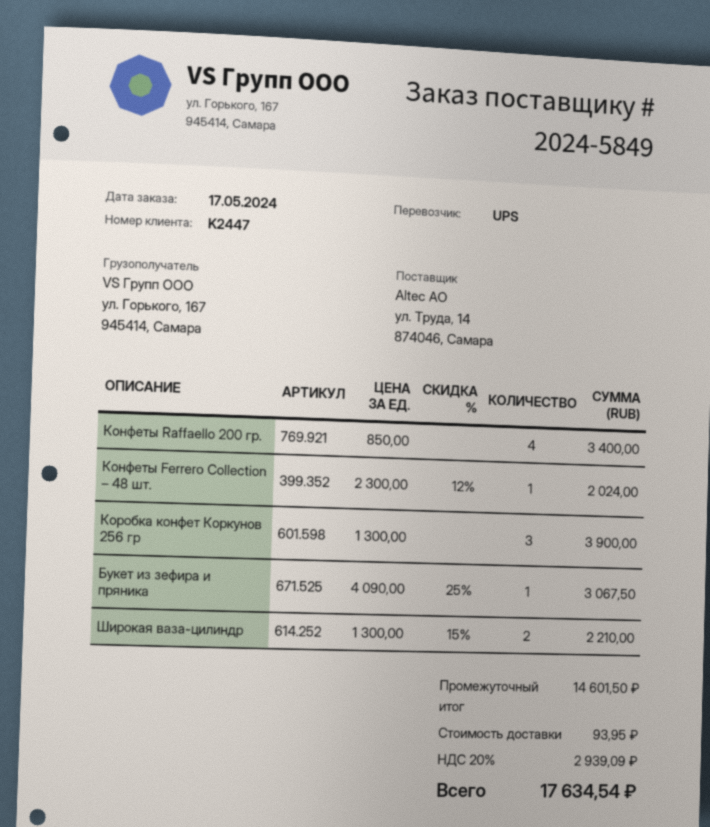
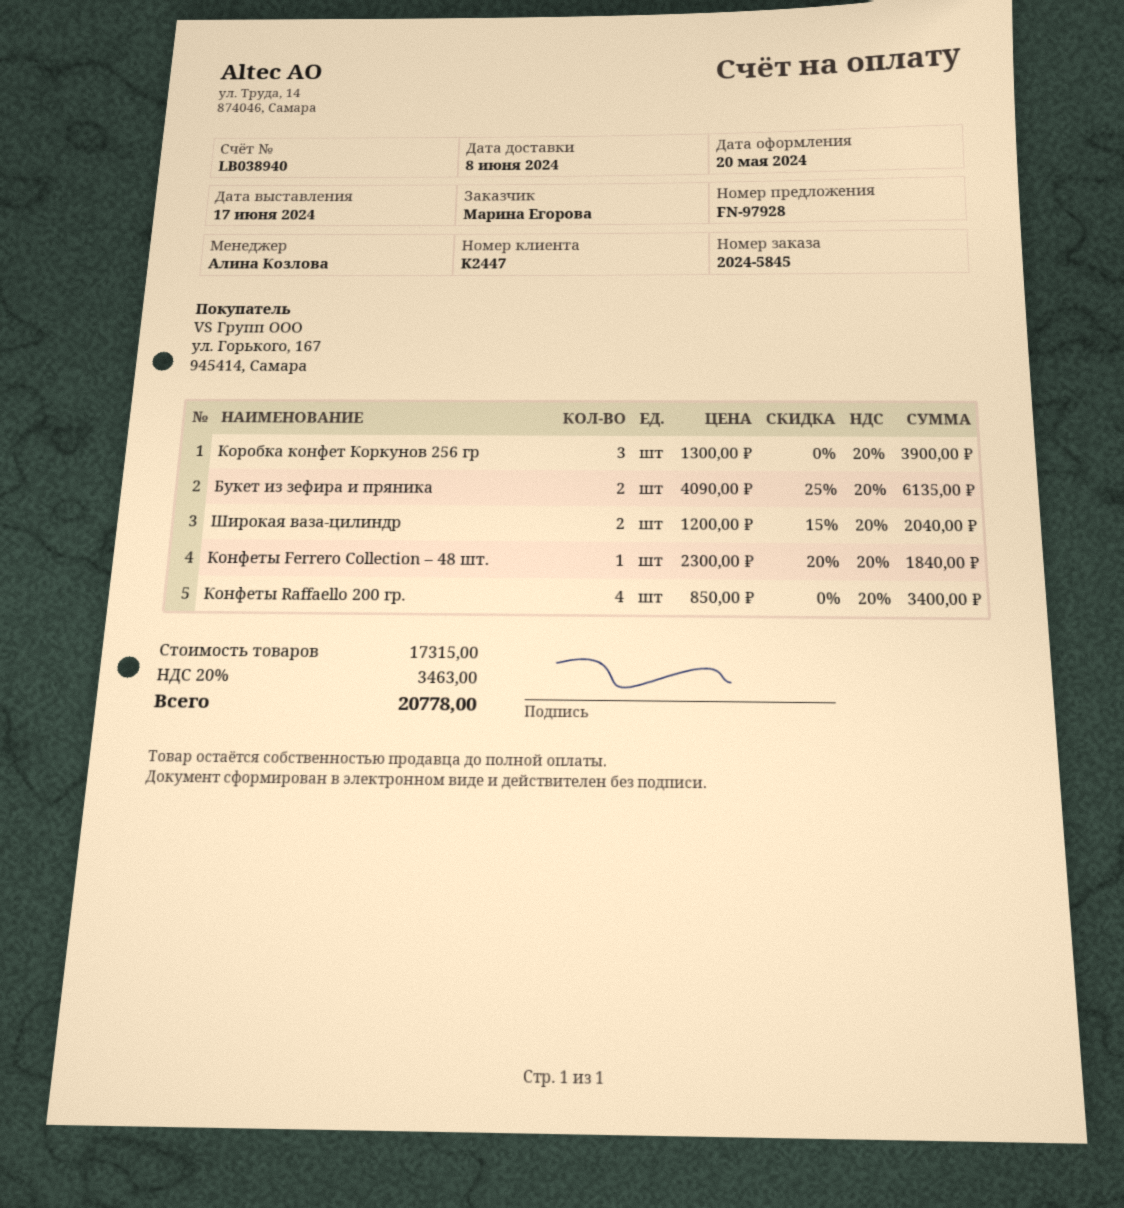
order number: 2024-5849 -> 2024-5845
order date: 2024-05-17 -> 2024-05-20
Конфеты Ferrero Collection – 48 шт.: 1 x 2300.00 - 12% = 2024.00 -> 1 x 2300.00 - 20% = 1840.00
Букет из зефира и пряника: 1 x 4090.00 - 25% = 3067.50 -> 2 x 4090.00 - 25% = 6135.00
Широкая ваза-цилиндр: 2 x 1300.00 - 15% = 2210.00 -> 2 x 1200.00 - 15% = 2040.00
subtotal: 14601.50 -> 17315.00
shipping: 93.95 -> none
tax: 20% = 2939.09 -> 20% = 3463.00
total: 17634.54 -> 20778.00

